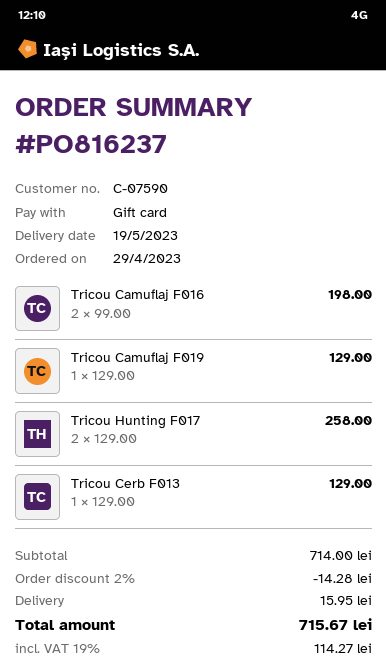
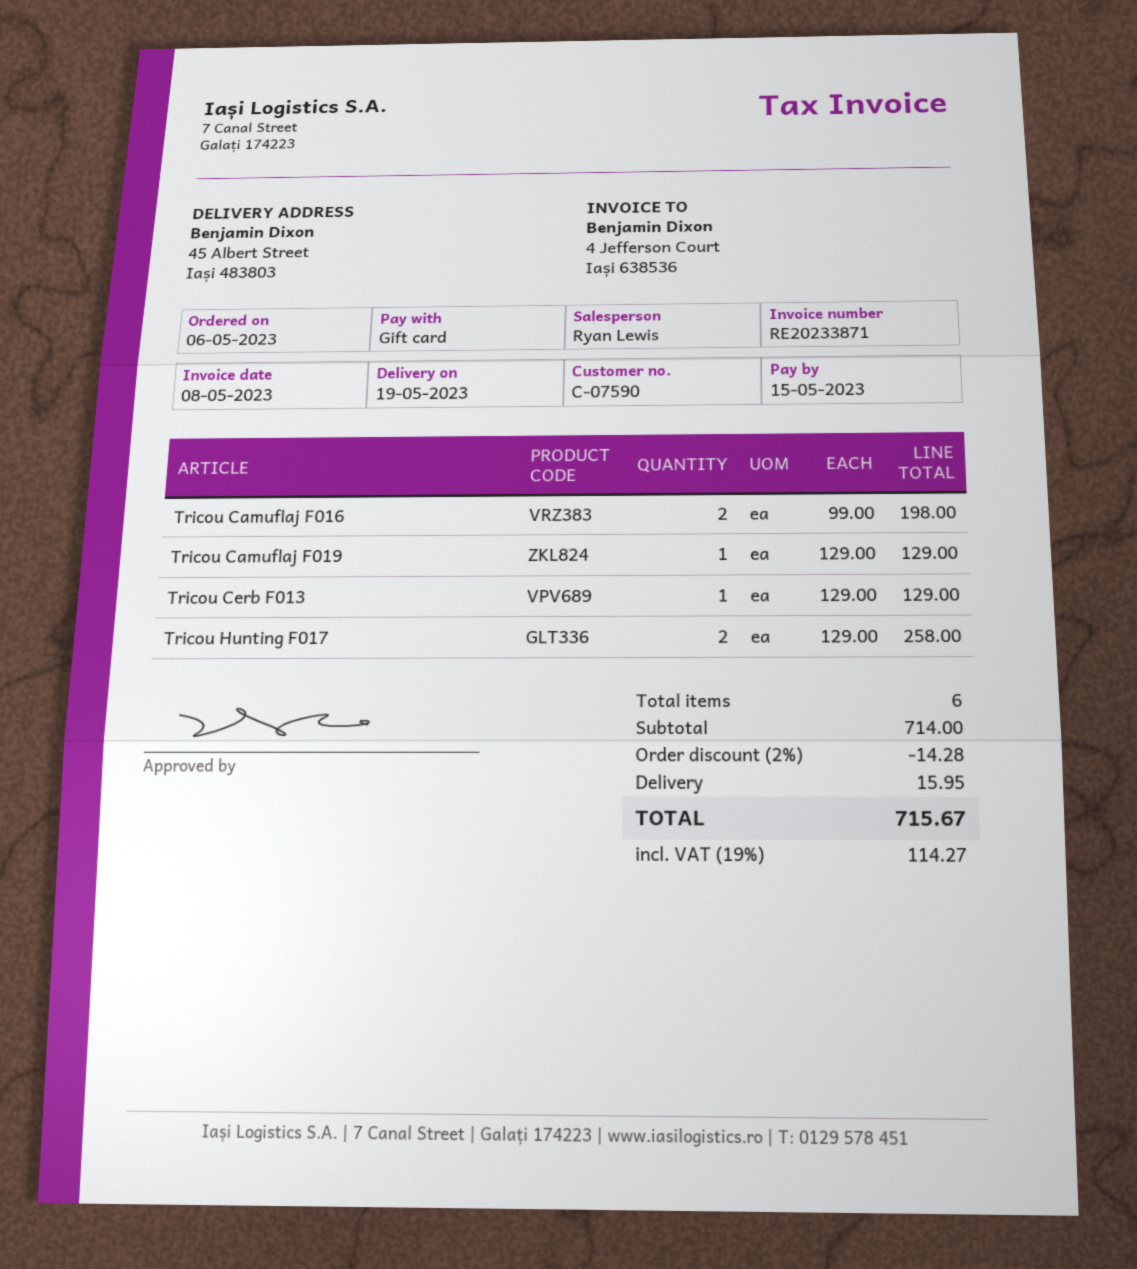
order date: 2023-04-29 -> 2023-05-06

